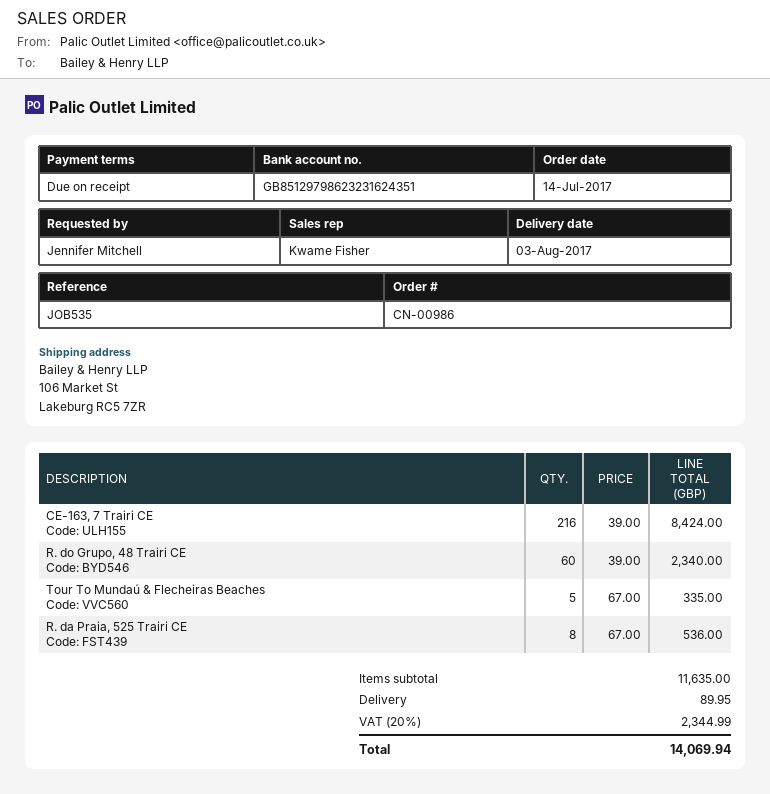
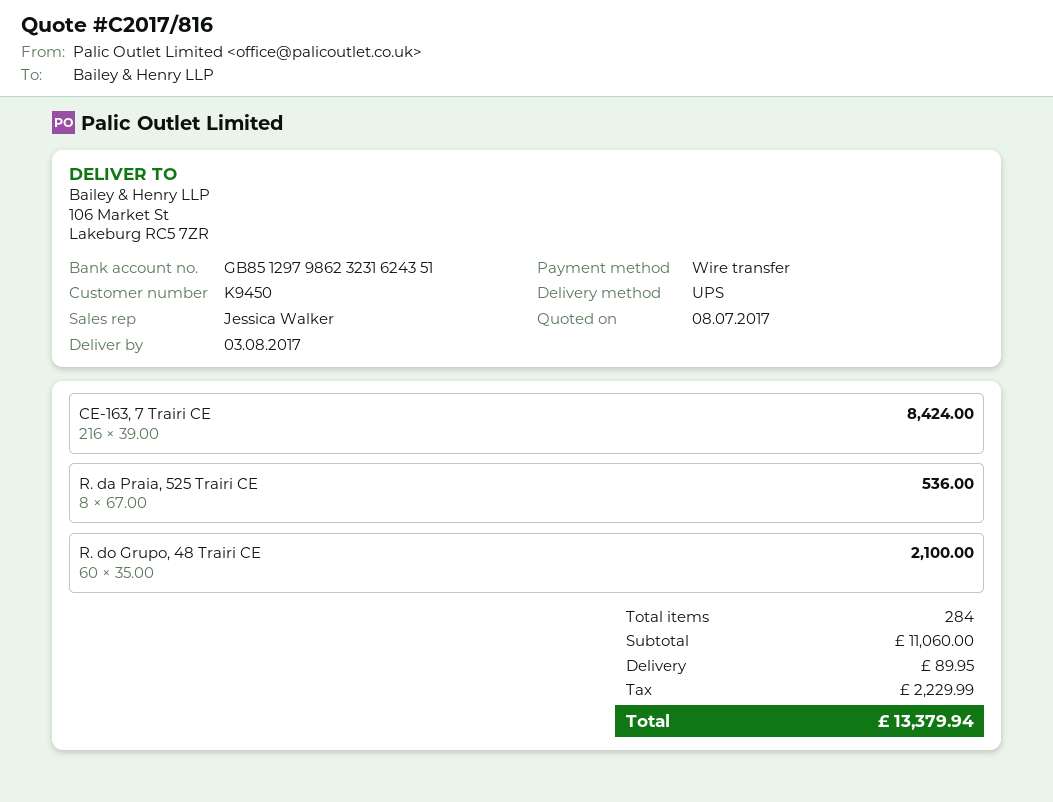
sales rep: Kwame Fisher -> Jessica Walker
R. do Grupo, 48 Trairi CE: 60 x 39.00 = 2340.00 -> 60 x 35.00 = 2100.00
Tour To Mundaú & Flecheiras Beaches: 5 x 67.00 = 335.00 -> none
subtotal: 11635.00 -> 11060.00
tax: 2344.99 -> 2229.99
total: 14069.94 -> 13379.94

